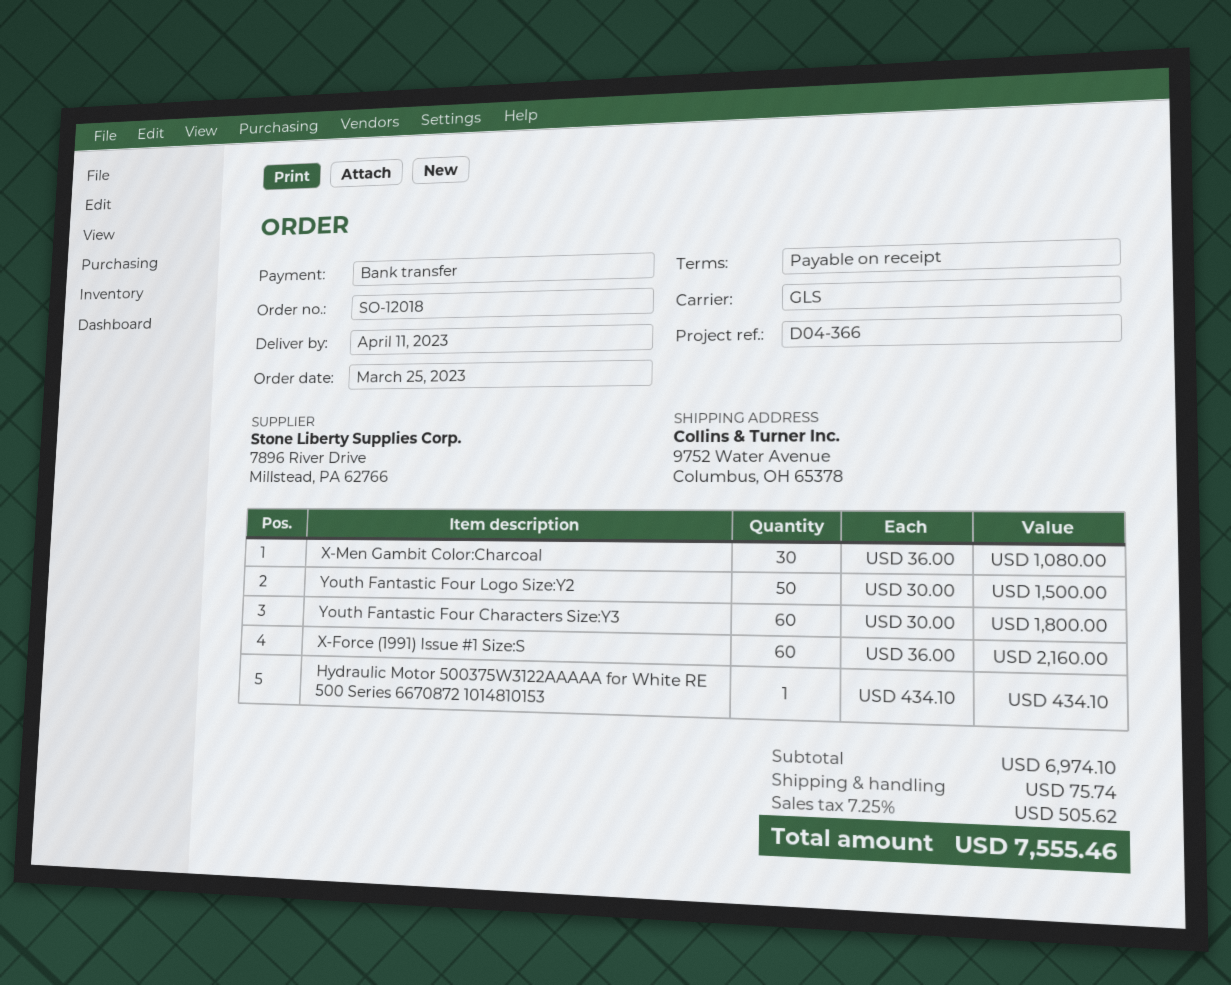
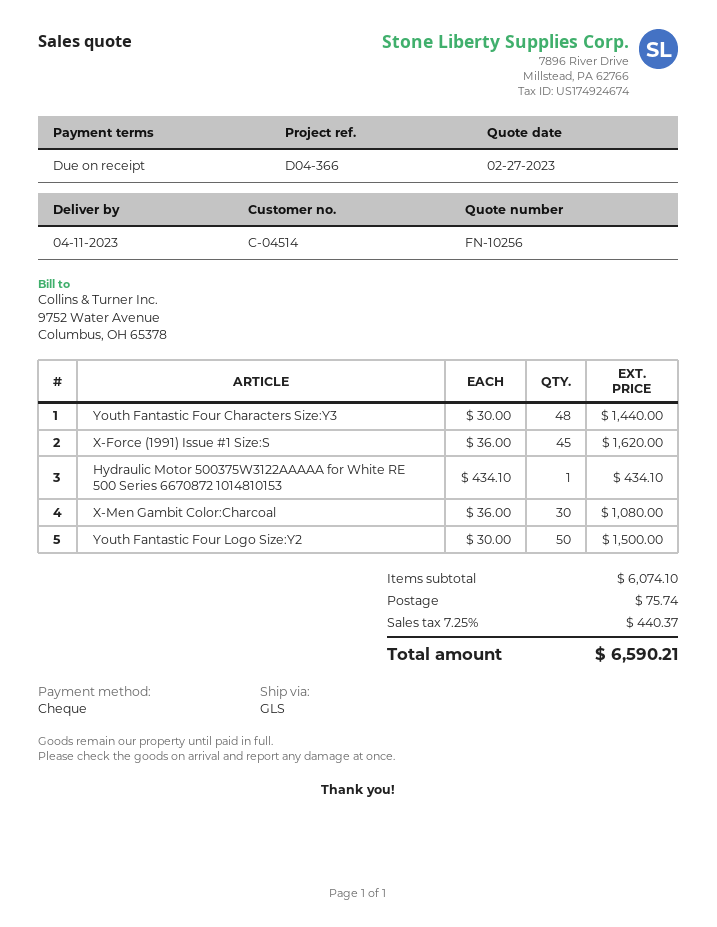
payment method: bank transfer -> cheque
Youth Fantastic Four Characters Size:Y3: 60 x 30.00 = 1800.00 -> 48 x 30.00 = 1440.00
X-Force (1991) Issue #1 Size:S: 60 x 36.00 = 2160.00 -> 45 x 36.00 = 1620.00
subtotal: 6974.10 -> 6074.10
tax: 7.25% = 505.62 -> 7.25% = 440.37
total: 7555.46 -> 6590.21

